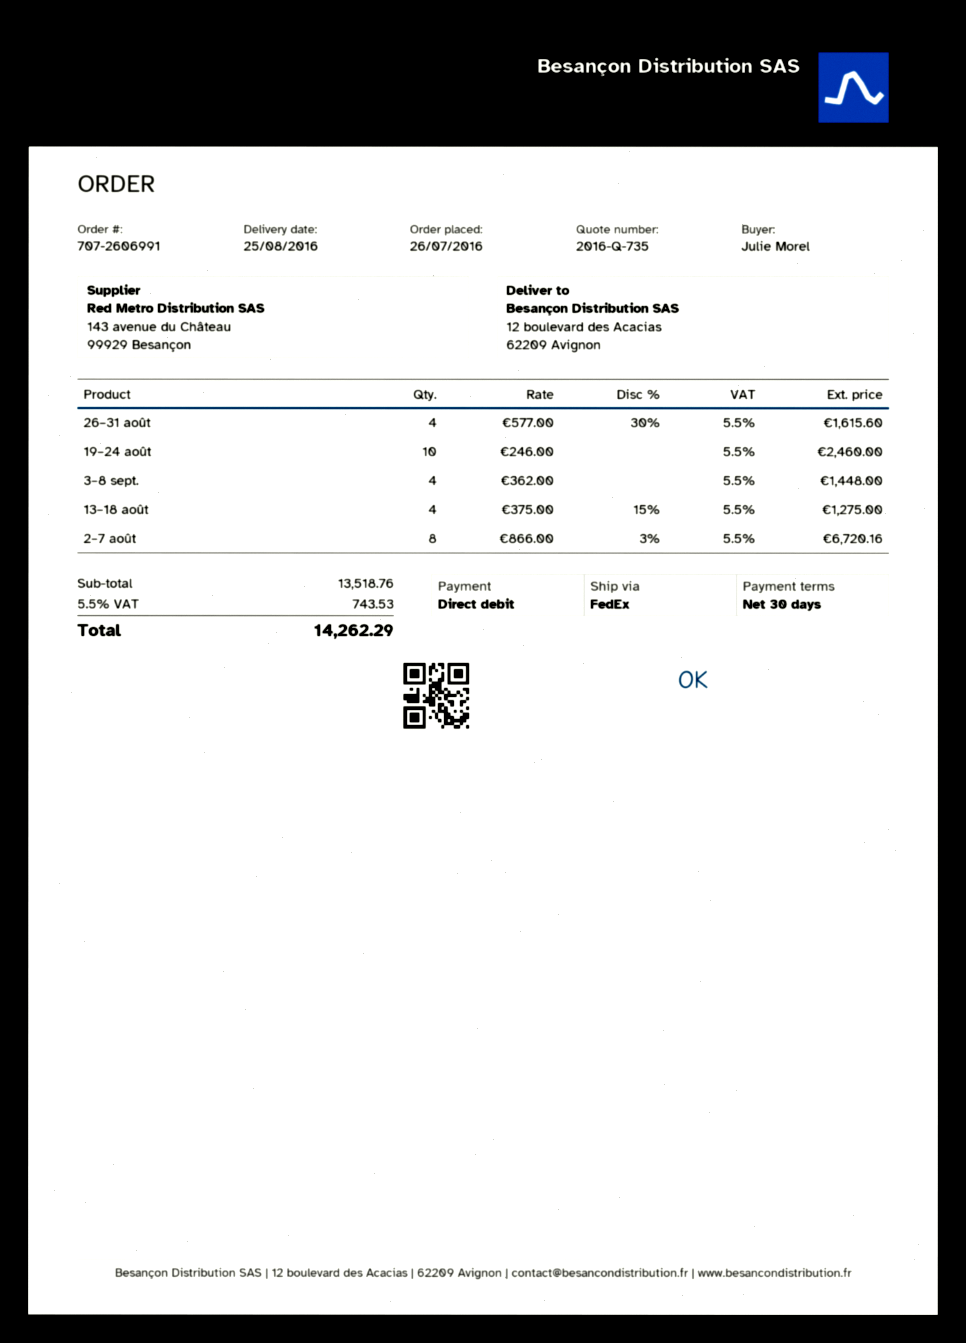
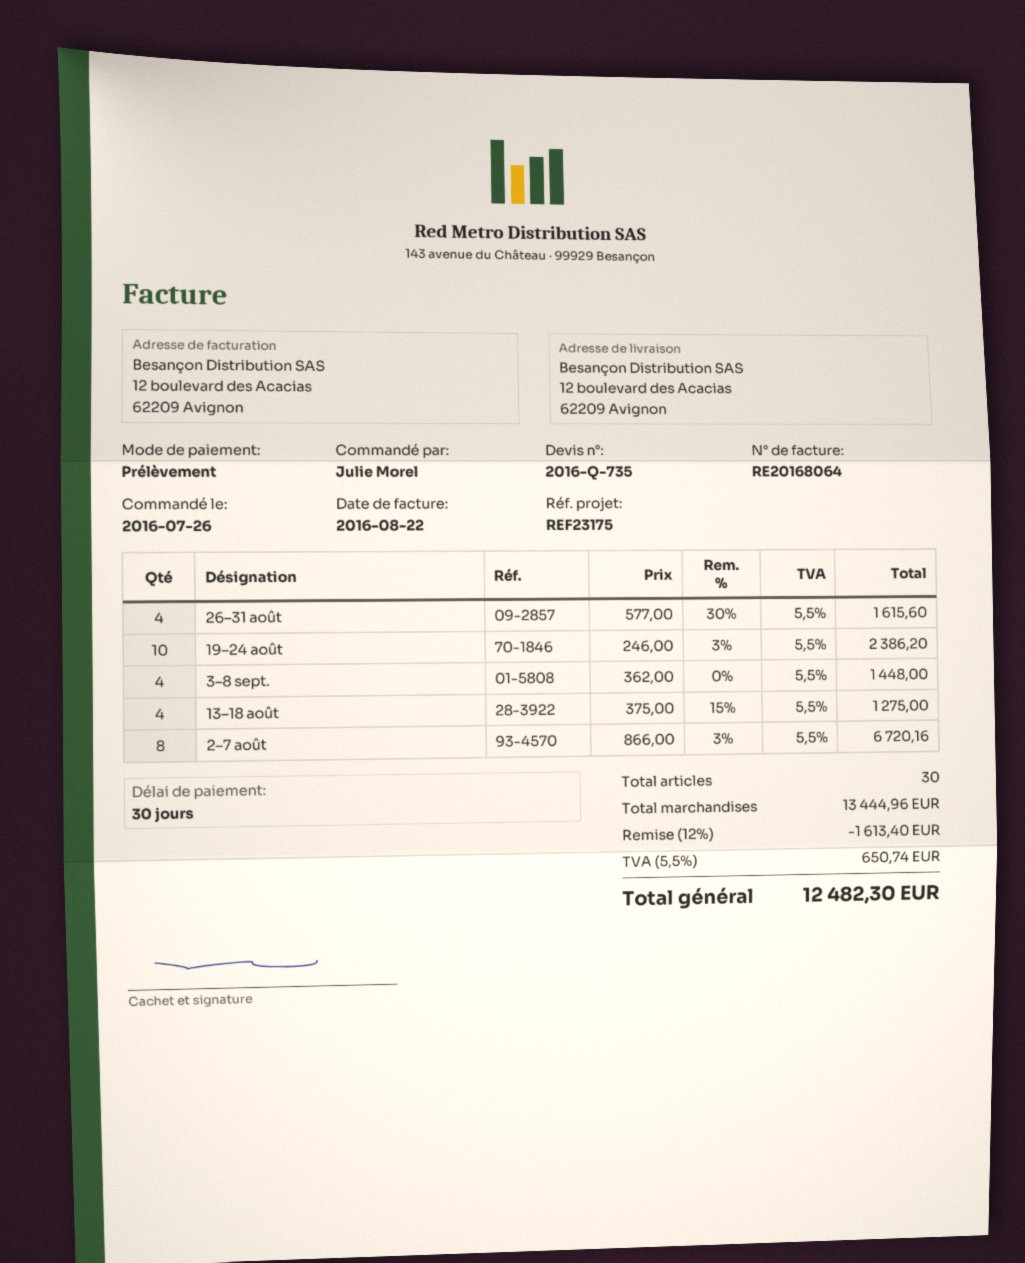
19–24 août: 10 x 246.00 = 2460.00 -> 10 x 246.00 - 3% = 2386.20
subtotal: 13518.76 -> 13444.96
discount: none -> 12% = 1613.40
tax: 5.5% = 743.53 -> 5.5% = 650.74
total: 14262.29 -> 12482.30

